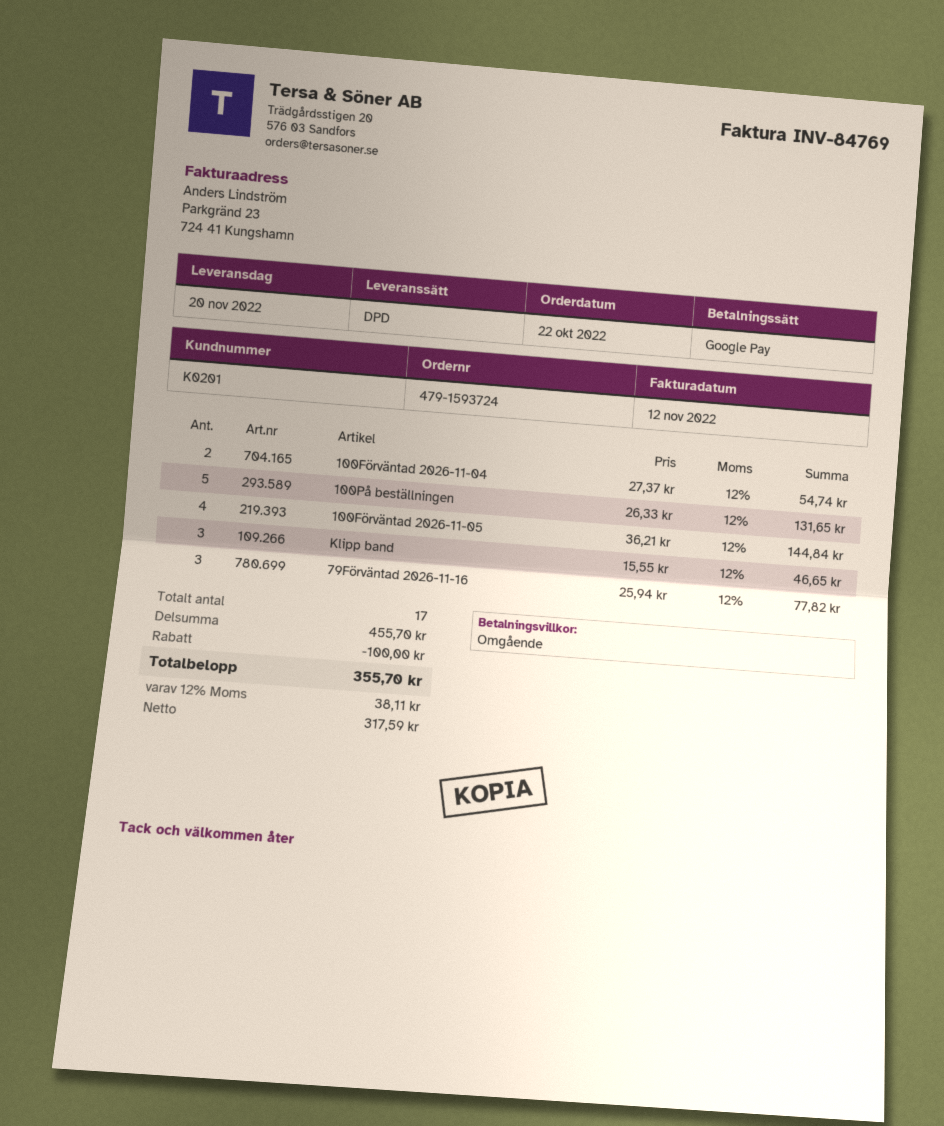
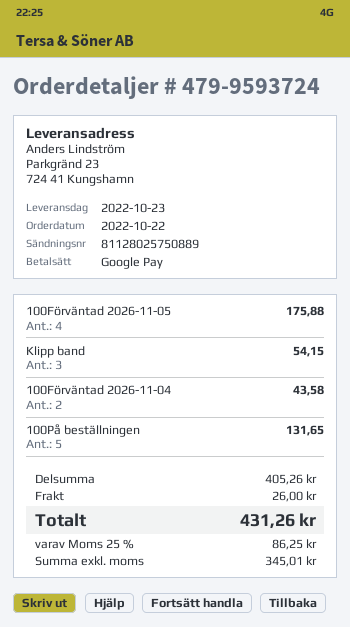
order number: 479-1593724 -> 479-9593724
delivery date: 2022-11-20 -> 2022-10-23
100Förväntad 2026-11-04: 2 for 54.74 -> 2 for 43.58
100Förväntad 2026-11-05: 4 for 144.84 -> 4 for 175.88
Klipp band: 3 for 46.65 -> 3 for 54.15
79Förväntad 2026-11-16: 3 for 77.82 -> none
subtotal: 455.70 -> 405.26
discount: 100.00 -> none
shipping: none -> 26.00
net: 317.59 -> 345.01
tax: 12% = 38.11 -> 25% = 86.25
total: 355.70 -> 431.26

